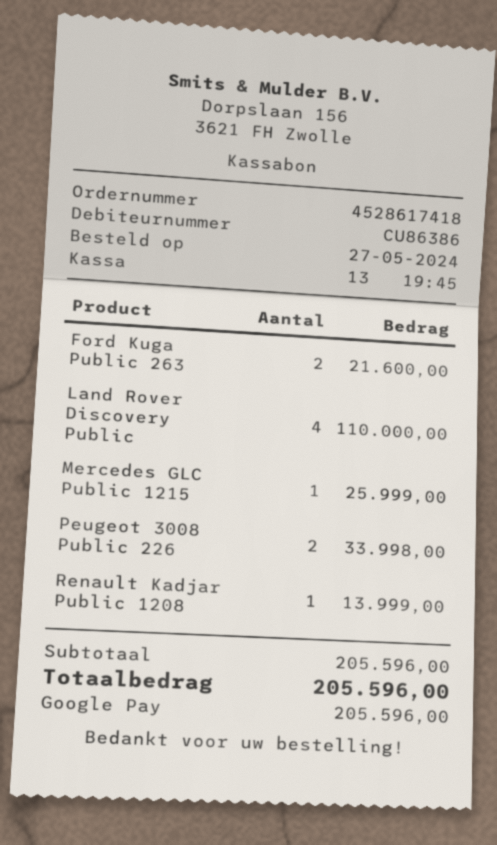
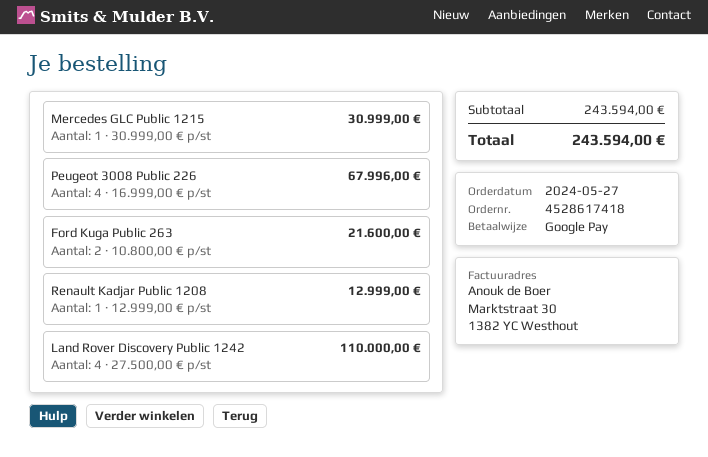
Mercedes GLC Public 1215: 1 for 25999.00 -> 1 for 30999.00
Peugeot 3008 Public 226: 2 for 33998.00 -> 4 for 67996.00
Renault Kadjar Public 1208: 1 for 13999.00 -> 1 for 12999.00
subtotal: 205596.00 -> 243594.00
total: 205596.00 -> 243594.00

